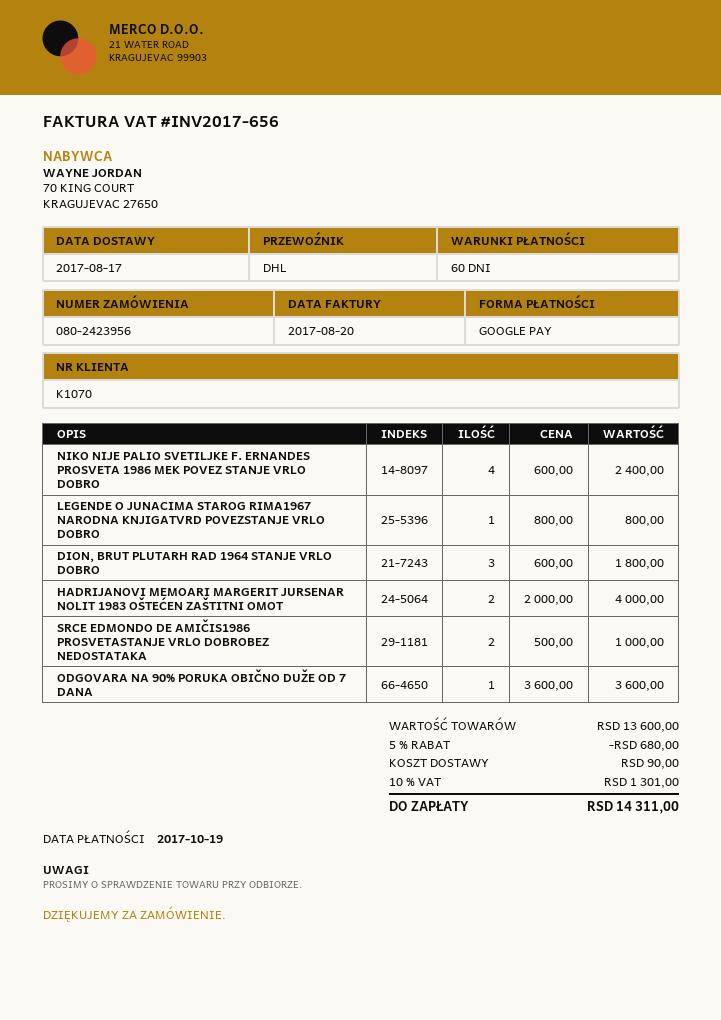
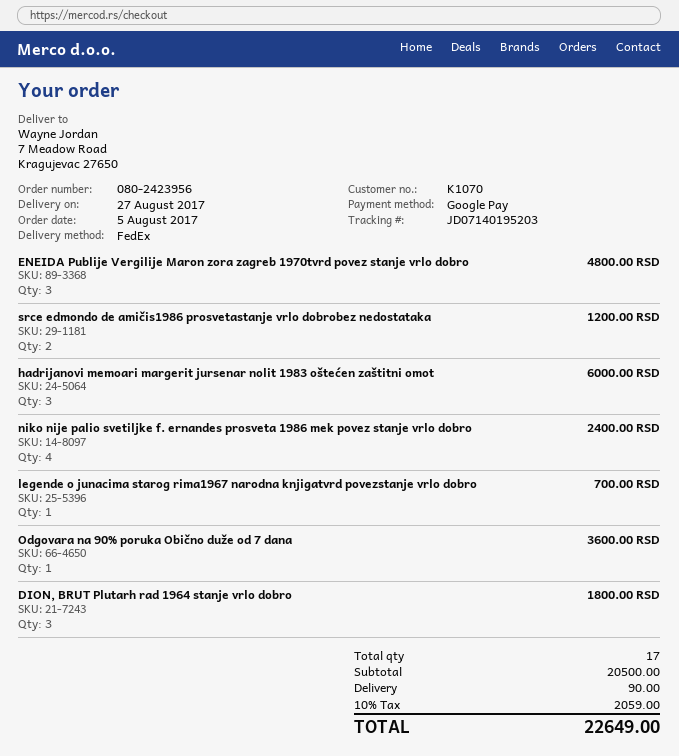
delivery date: 2017-08-17 -> 2017-08-27
shipping method: DHL -> FedEx
LEGENDE O JUNACIMA STAROG RIMA1967 NARODNA KNJIGATVRD POVEZSTANJE VRLO DOBRO: 1 for 800.00 -> 1 for 700.00
HADRIJANOVI MEMOARI MARGERIT JURSENAR NOLIT 1983 OŠTEĆEN ZAŠTITNI OMOT: 2 for 4000.00 -> 3 for 6000.00
SRCE EDMONDO DE AMIČIS1986 PROSVETASTANJE VRLO DOBROBEZ NEDOSTATAKA: 2 for 1000.00 -> 2 for 1200.00
ENEIDA Publije Vergilije Maron zora zagreb 1970tvrd povez stanje vrlo dobro: none -> 3 for 4800.00
subtotal: 13600.00 -> 20500.00
discount: 5% = 680.00 -> none
tax: 10% = 1301.00 -> 10% = 2059.00
total: 14311.00 -> 22649.00

